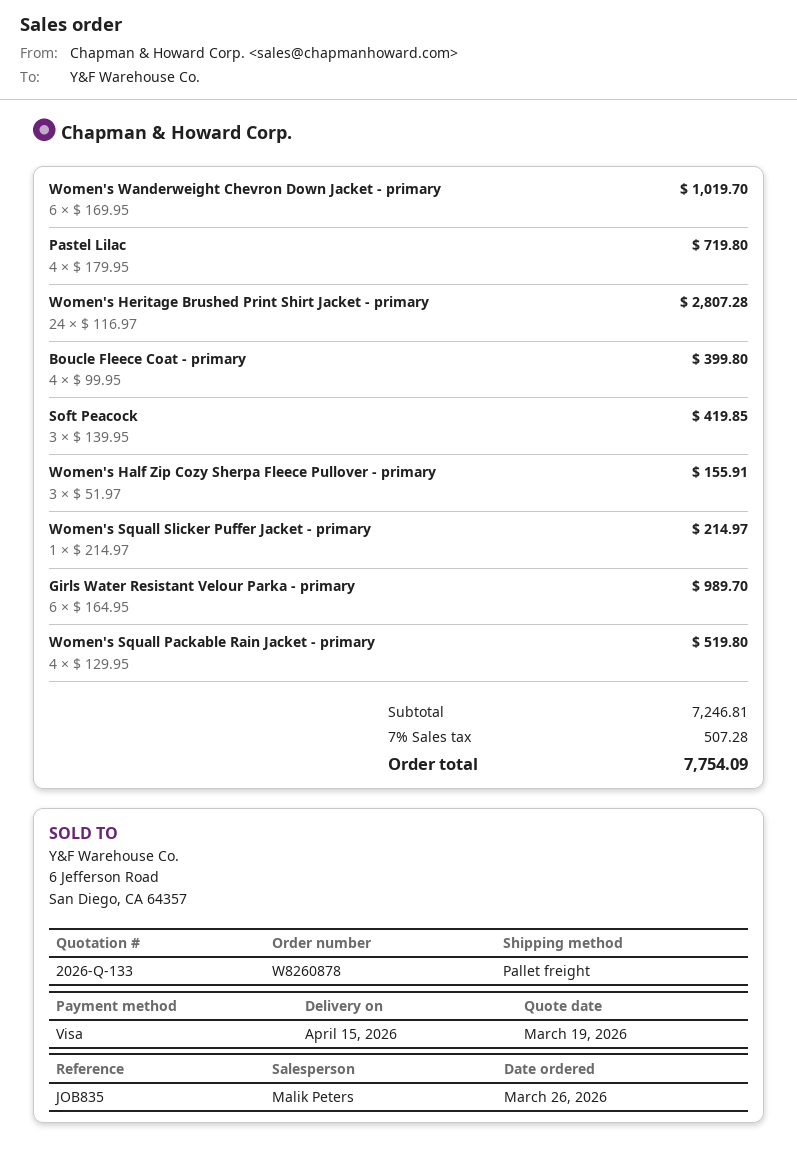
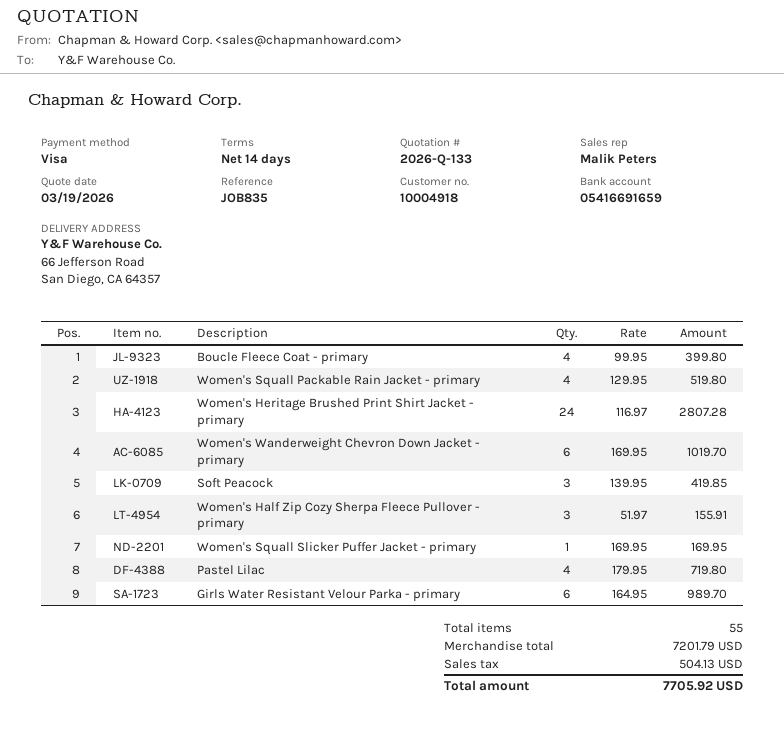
Women's Squall Slicker Puffer Jacket - primary: 1 x 214.97 = 214.97 -> 1 x 169.95 = 169.95
subtotal: 7246.81 -> 7201.79
tax: 507.28 -> 504.13
total: 7754.09 -> 7705.92

